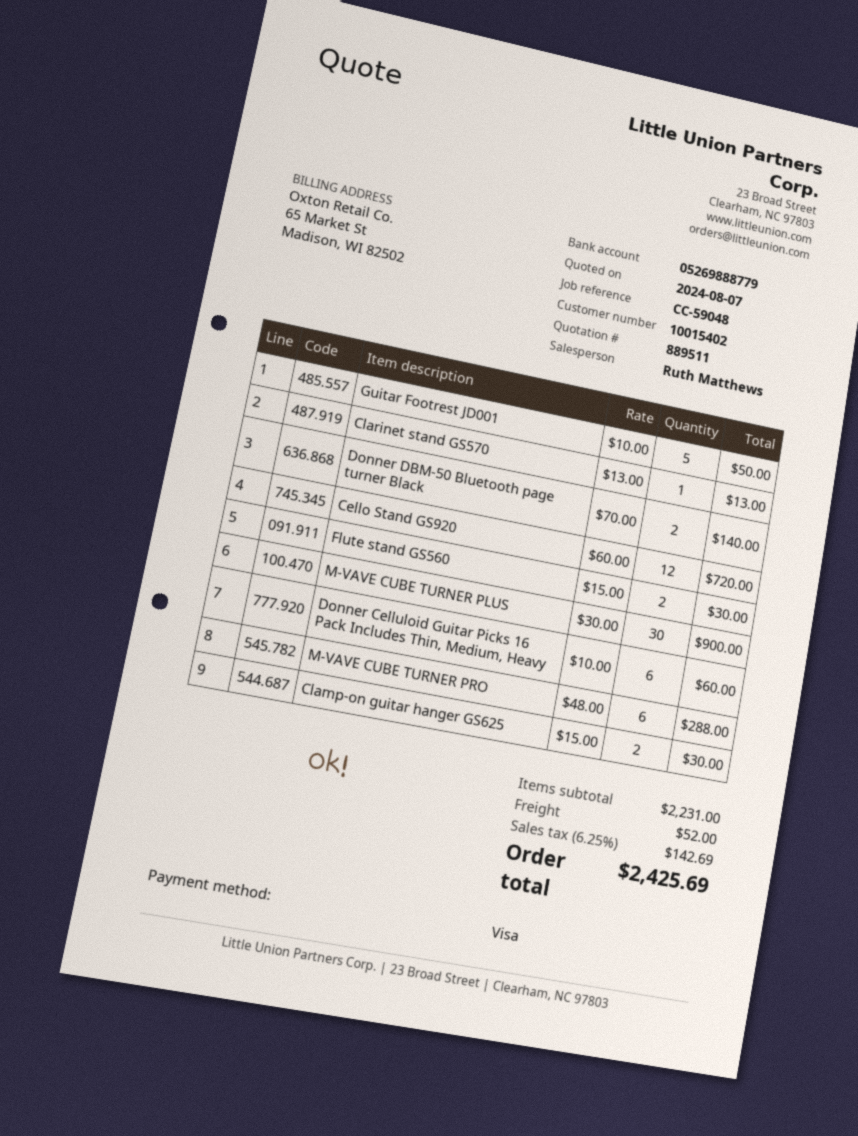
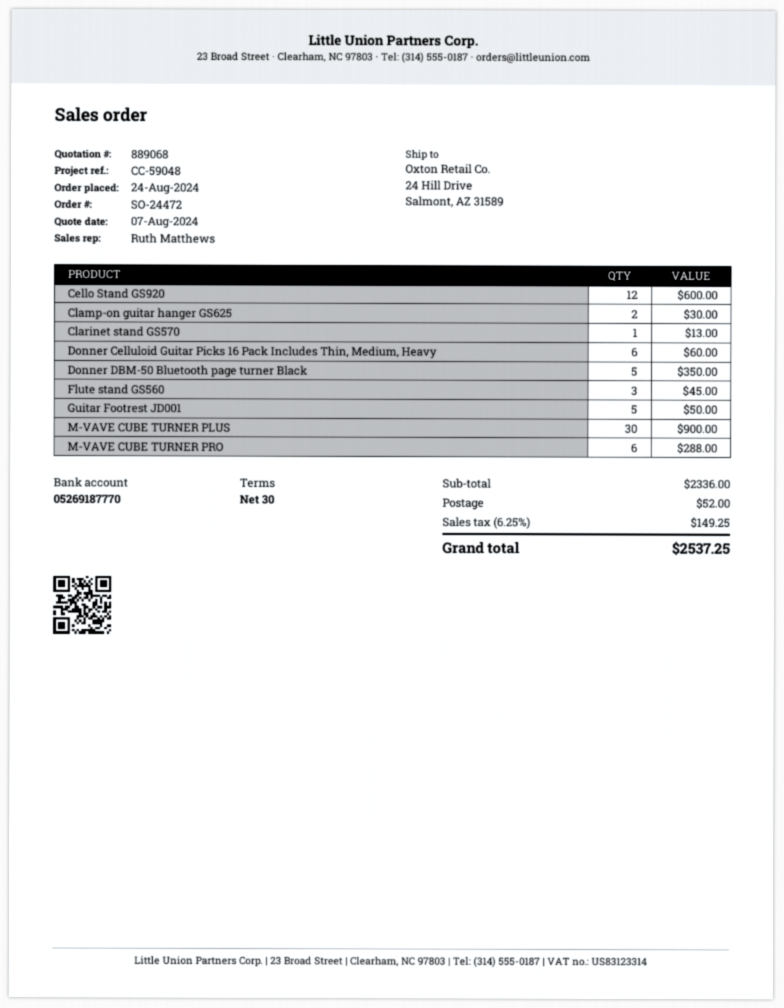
quote number: 889511 -> 889068
bank account: 05269888779 -> 05269187770
Donner DBM-50 Bluetooth page turner Black: 2 for 140.00 -> 5 for 350.00
Cello Stand GS920: 12 for 720.00 -> 12 for 600.00
Flute stand GS560: 2 for 30.00 -> 3 for 45.00
subtotal: 2231.00 -> 2336.00
tax: 6.25% = 142.69 -> 6.25% = 149.25
total: 2425.69 -> 2537.25

